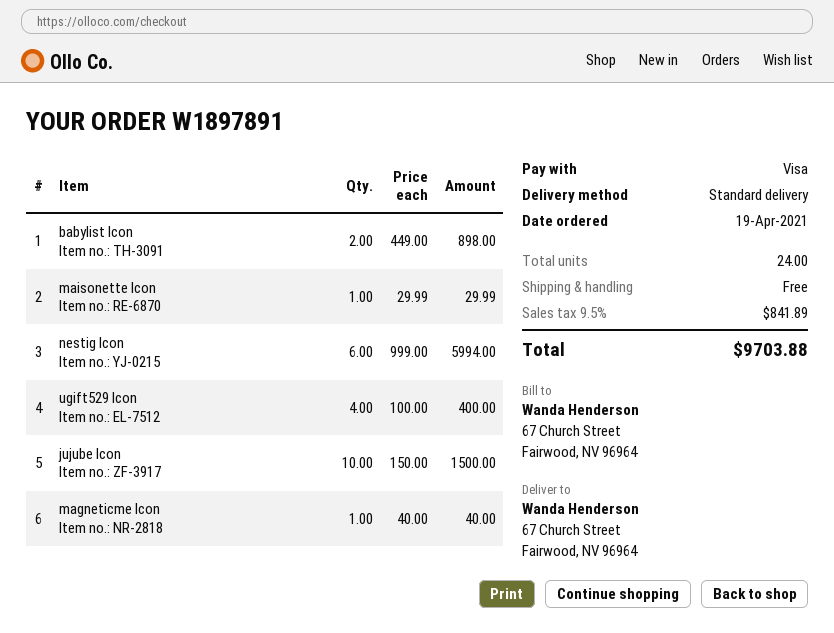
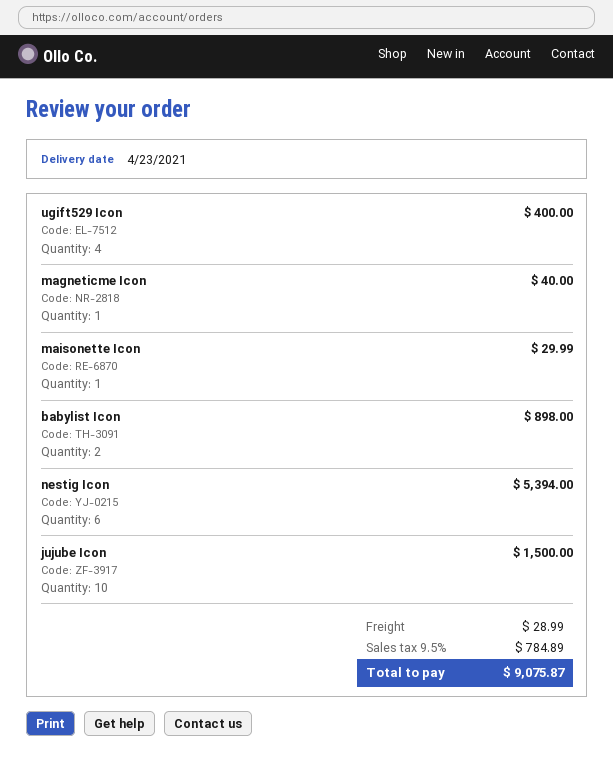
nestig Icon: 6 for 5994.00 -> 6 for 5394.00
shipping: 0.00 -> 28.99
tax: 9.5% = 841.89 -> 9.5% = 784.89
total: 9703.88 -> 9075.87

